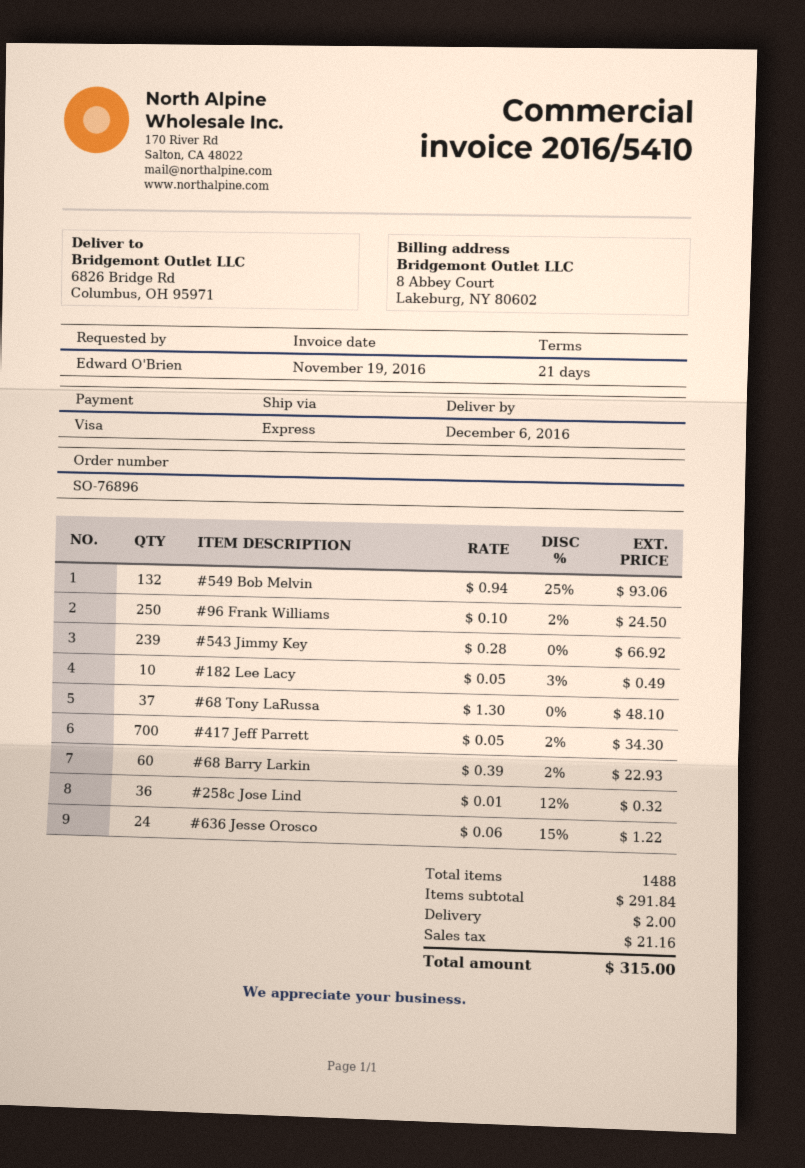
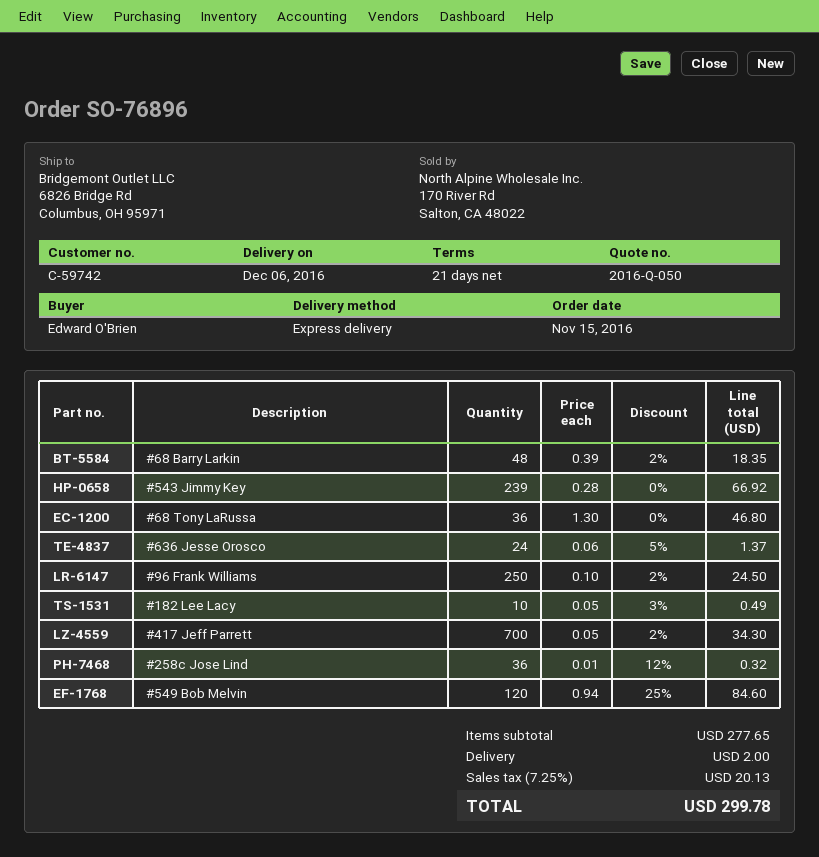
#549 Bob Melvin: 132 x 0.94 - 25% = 93.06 -> 120 x 0.94 - 25% = 84.60
#68 Tony LaRussa: 37 x 1.30 = 48.10 -> 36 x 1.30 = 46.80
#68 Barry Larkin: 60 x 0.39 - 2% = 22.93 -> 48 x 0.39 - 2% = 18.35
#636 Jesse Orosco: 24 x 0.06 - 15% = 1.22 -> 24 x 0.06 - 5% = 1.37
subtotal: 291.84 -> 277.65
tax: 21.16 -> 20.13
total: 315.00 -> 299.78

